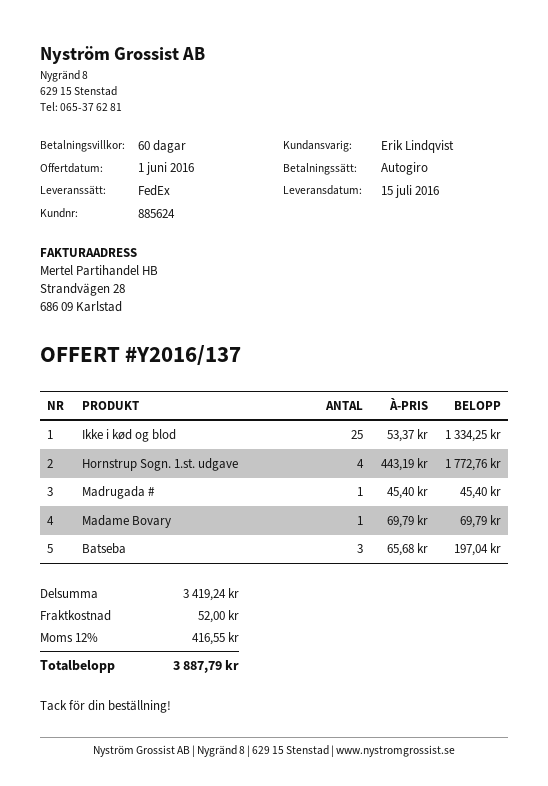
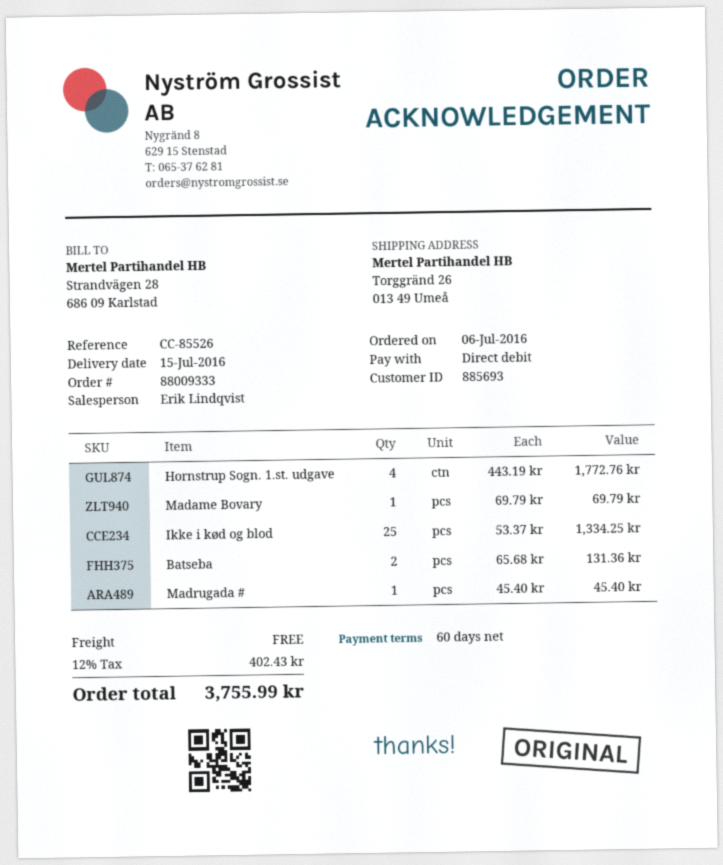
customer number: 885624 -> 885693
Batseba: 3 x 65.68 = 197.04 -> 2 x 65.68 = 131.36
shipping: 52.00 -> 0.00
tax: 12% = 416.55 -> 12% = 402.43
total: 3887.79 -> 3755.99

